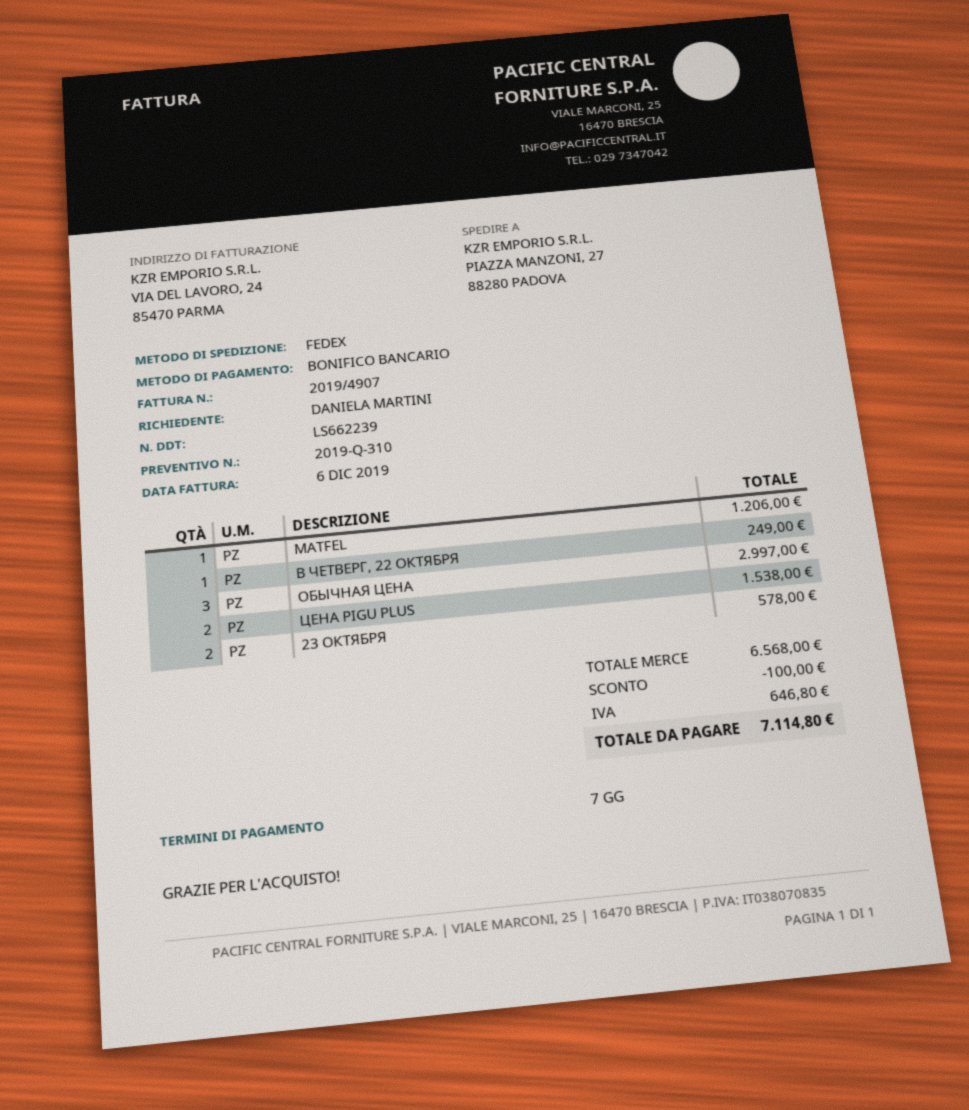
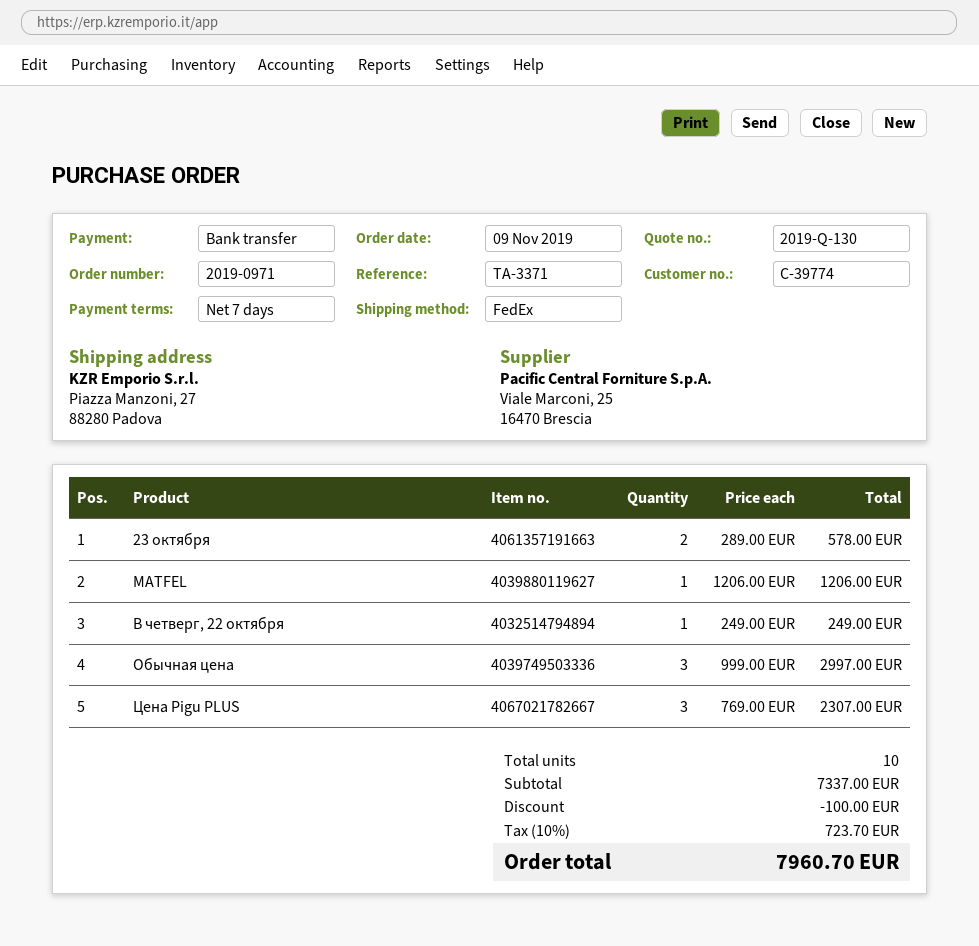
quote number: 2019-Q-310 -> 2019-Q-130
ЦЕНА PIGU PLUS: 2 for 1538.00 -> 3 for 2307.00
subtotal: 6568.00 -> 7337.00
tax: 646.80 -> 723.70
total: 7114.80 -> 7960.70

